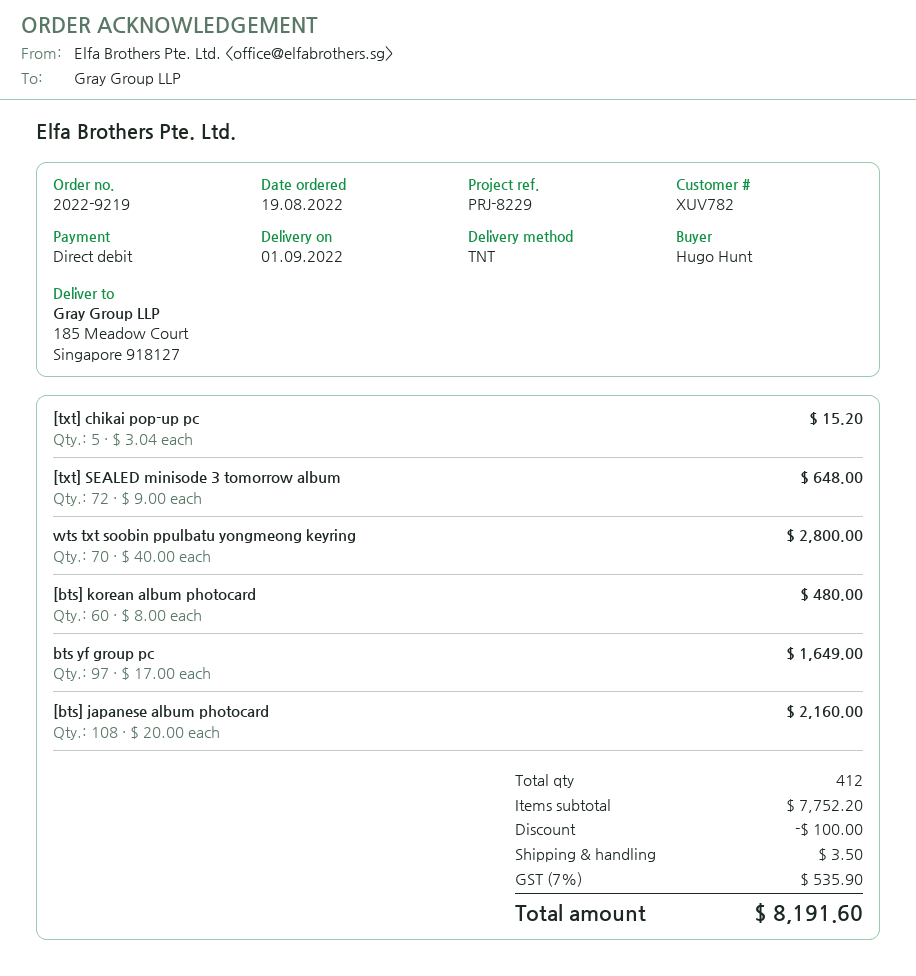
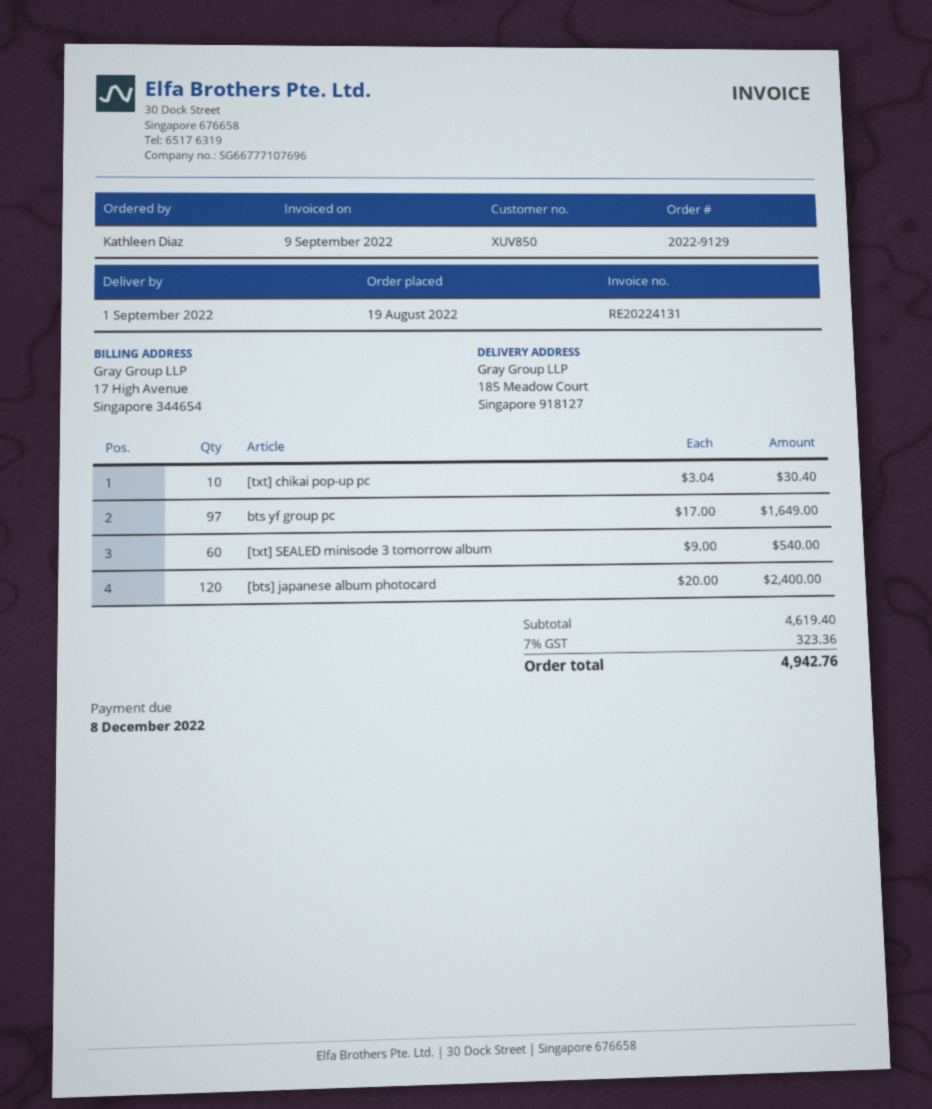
order number: 2022-9219 -> 2022-9129
customer number: XUV782 -> XUV850
ordered by: Hugo Hunt -> Kathleen Diaz
[txt] chikai pop-up pc: 5 x 3.04 = 15.20 -> 10 x 3.04 = 30.40
[txt] SEALED minisode 3 tomorrow album: 72 x 9.00 = 648.00 -> 60 x 9.00 = 540.00
wts txt soobin ppulbatu yongmeong keyring: 70 x 40.00 = 2800.00 -> none
[bts] korean album photocard: 60 x 8.00 = 480.00 -> none
[bts] japanese album photocard: 108 x 20.00 = 2160.00 -> 120 x 20.00 = 2400.00
subtotal: 7752.20 -> 4619.40
discount: 100.00 -> none
shipping: 3.50 -> none
tax: 7% = 535.90 -> 7% = 323.36
total: 8191.60 -> 4942.76

